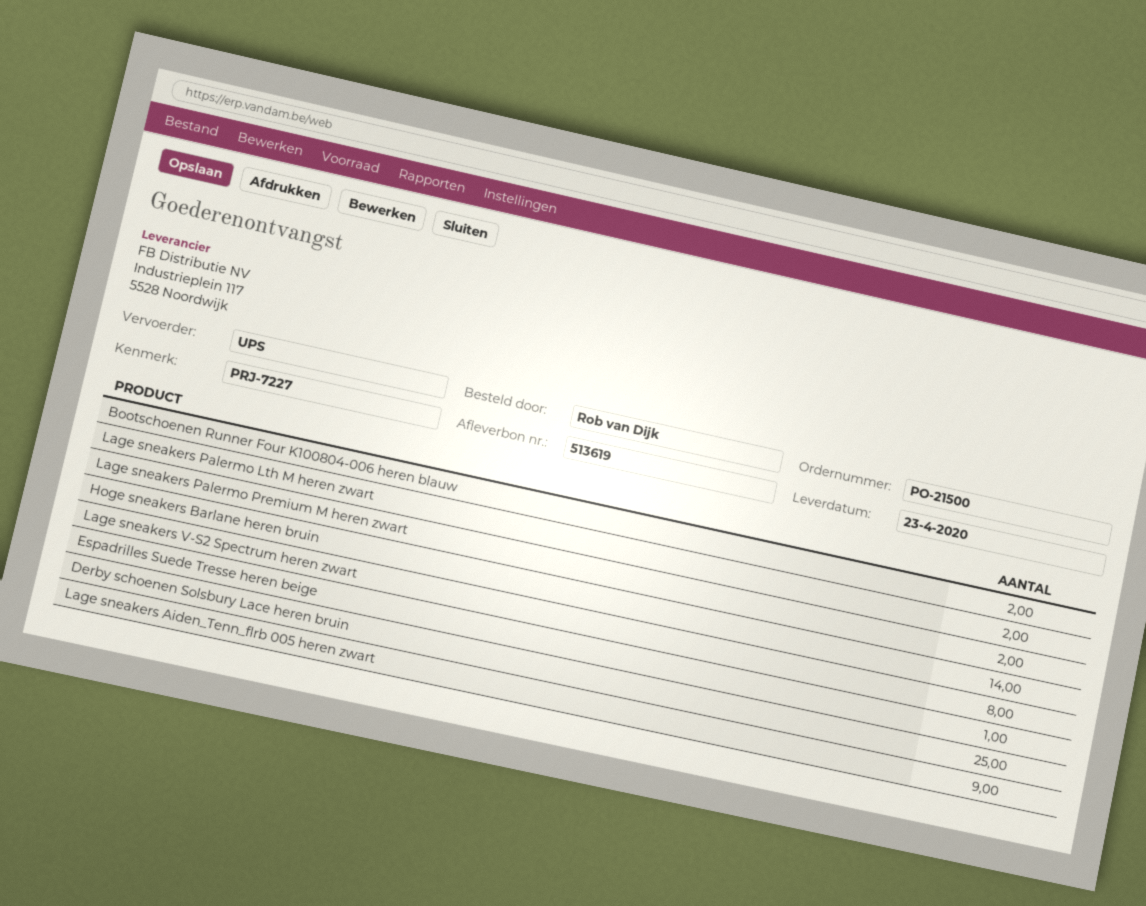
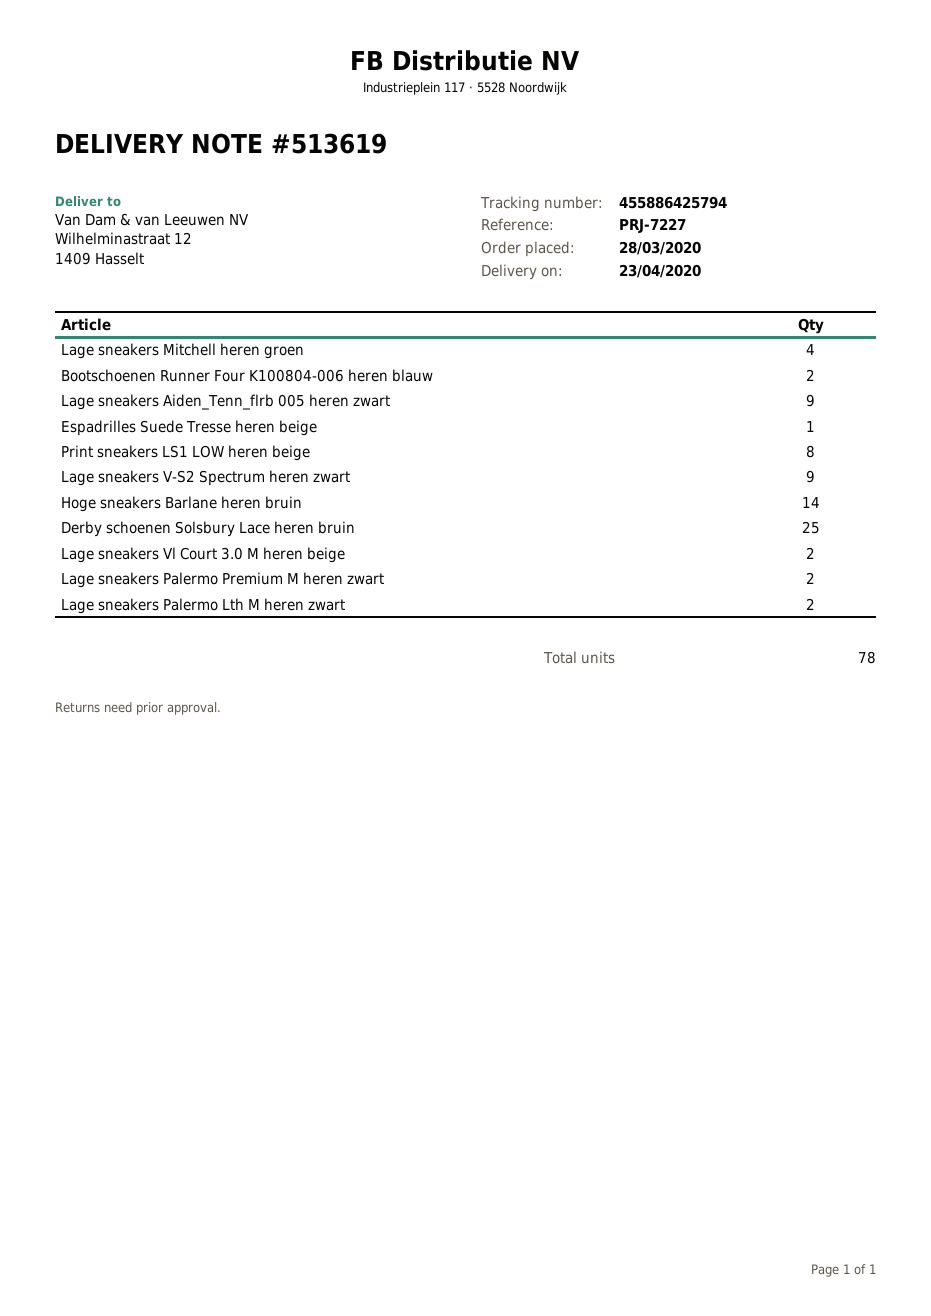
Lage sneakers V-S2 Spectrum heren zwart: 8 -> 9
Lage sneakers Mitchell heren groen: none -> 4
Print sneakers LS1 LOW heren beige: none -> 8
Lage sneakers Vl Court 3.0 M heren beige: none -> 2

